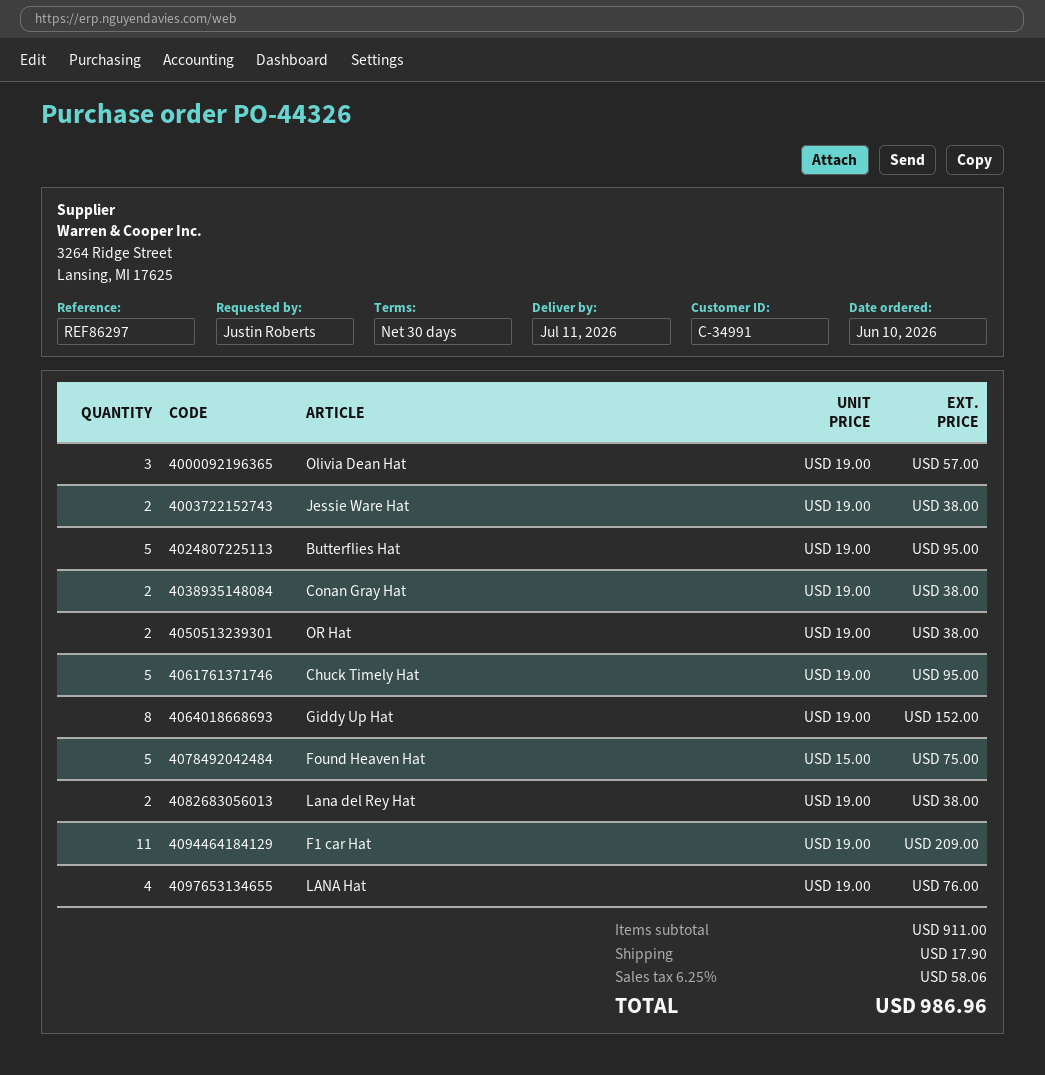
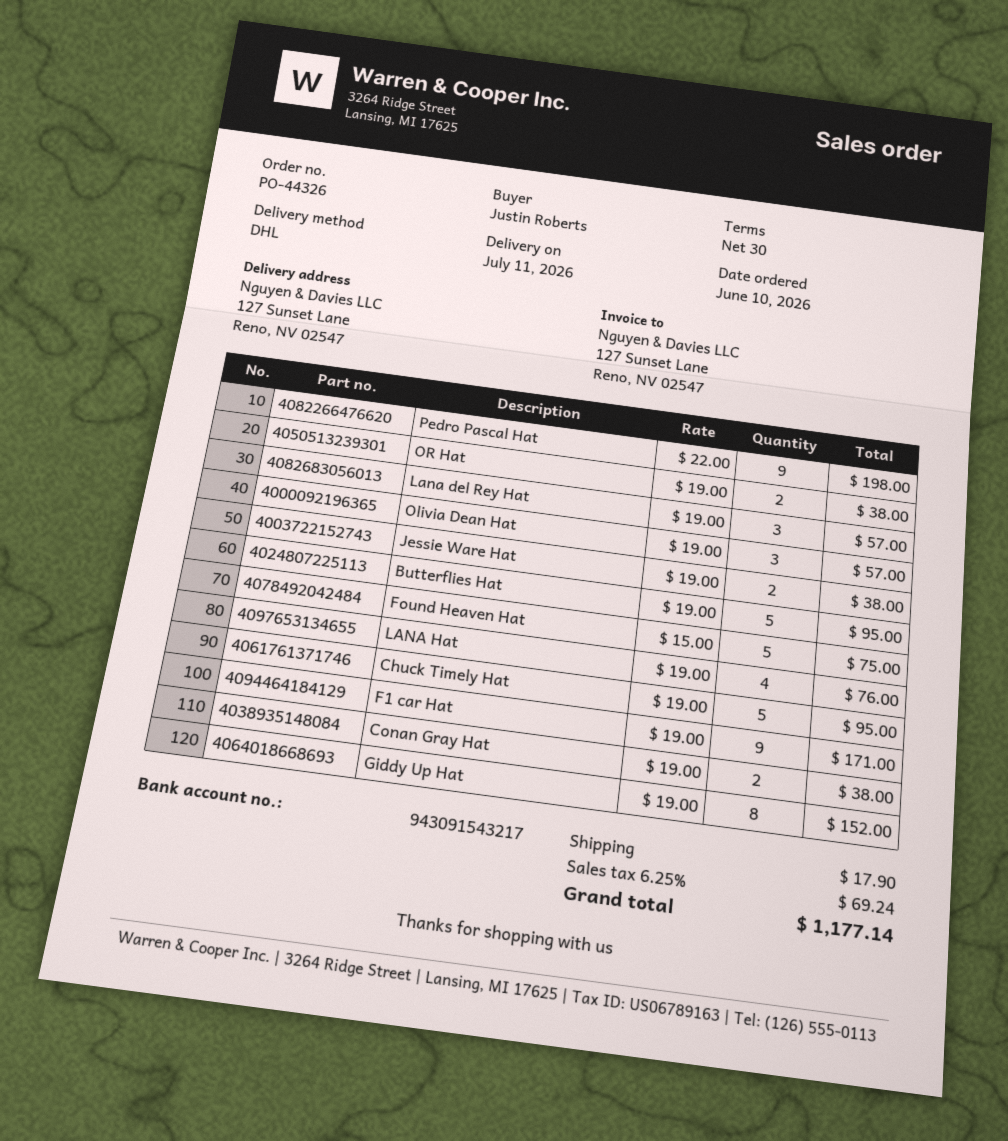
Lana del Rey Hat: 2 x 19.00 = 38.00 -> 3 x 19.00 = 57.00
F1 car Hat: 11 x 19.00 = 209.00 -> 9 x 19.00 = 171.00
Pedro Pascal Hat: none -> 9 x 22.00 = 198.00
tax: 6.25% = 58.06 -> 6.25% = 69.24
total: 986.96 -> 1177.14

